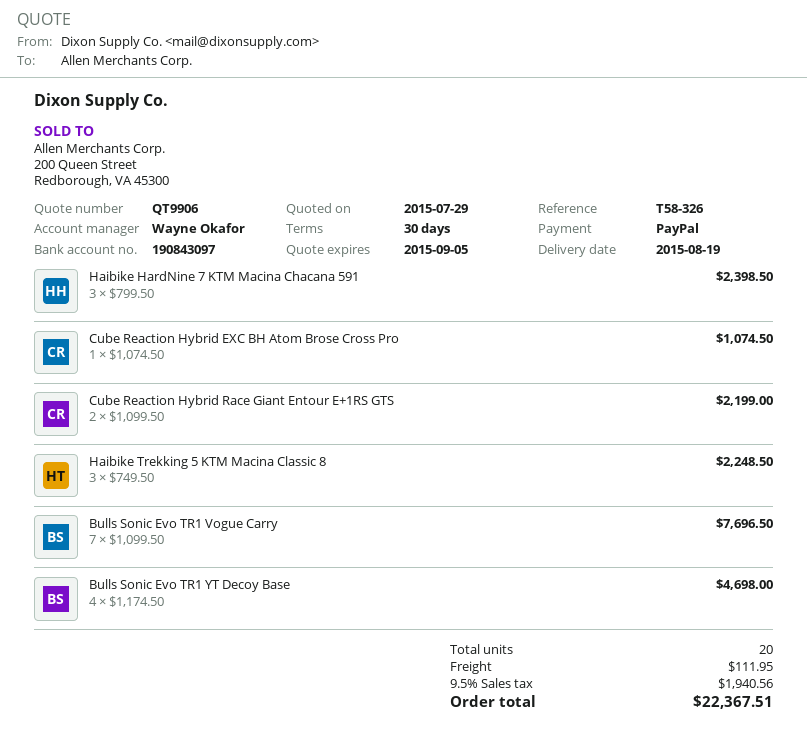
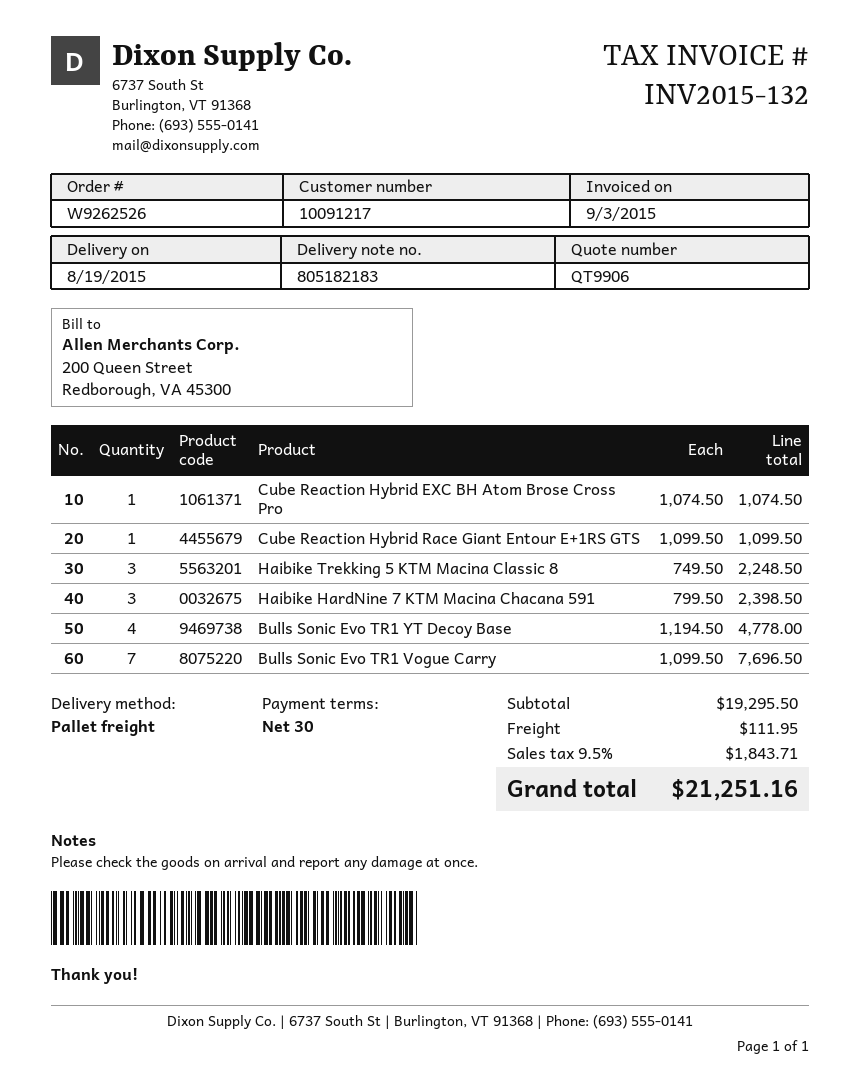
Cube Reaction Hybrid Race Giant Entour E+1RS GTS: 2 x 1099.50 = 2199.00 -> 1 x 1099.50 = 1099.50
Bulls Sonic Evo TR1 YT Decoy Base: 4 x 1174.50 = 4698.00 -> 4 x 1194.50 = 4778.00
tax: 9.5% = 1940.56 -> 9.5% = 1843.71
total: 22367.51 -> 21251.16

